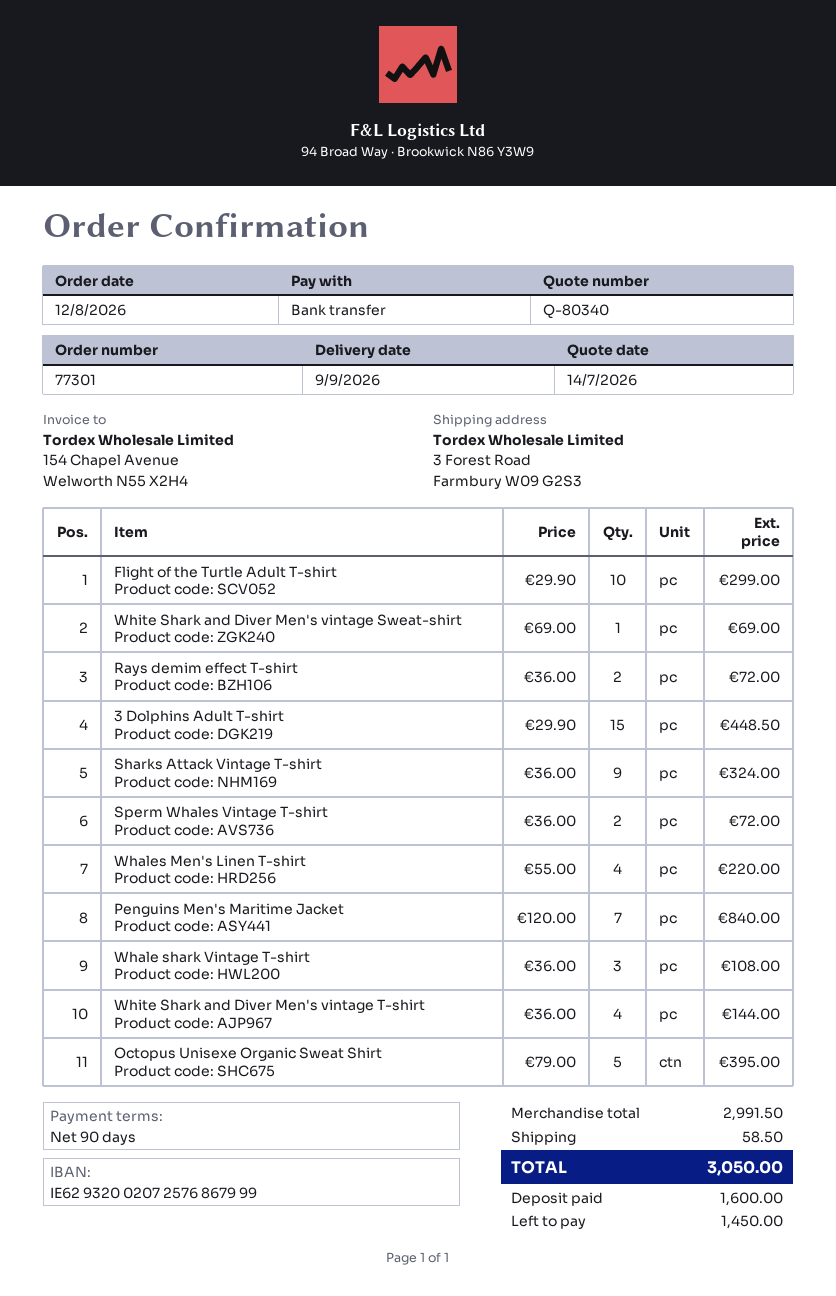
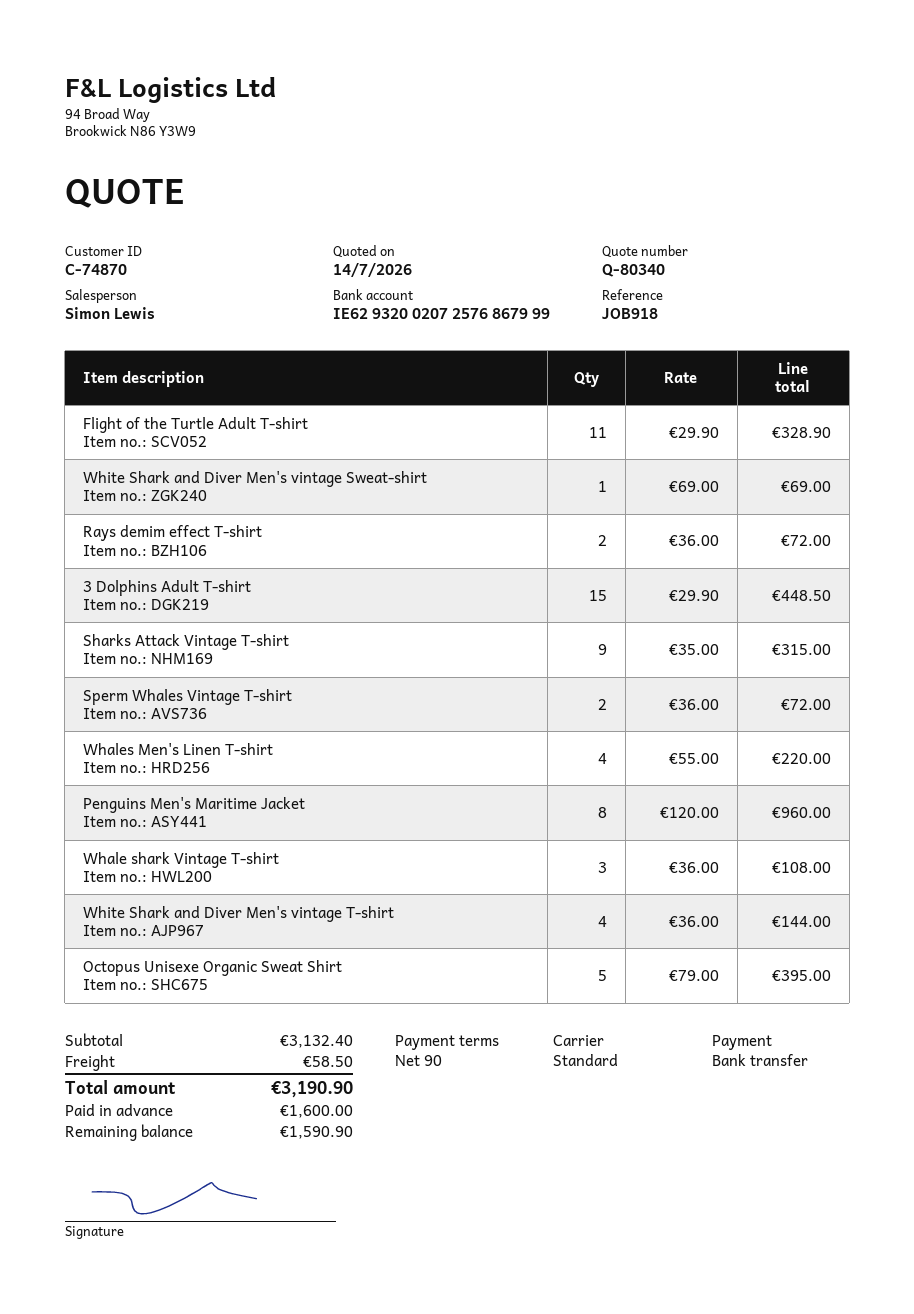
Flight of the Turtle Adult T-shirt: 10 x 29.90 = 299.00 -> 11 x 29.90 = 328.90
Sharks Attack Vintage T-shirt: 9 x 36.00 = 324.00 -> 9 x 35.00 = 315.00
Penguins Men's Maritime Jacket: 7 x 120.00 = 840.00 -> 8 x 120.00 = 960.00
subtotal: 2991.50 -> 3132.40
total: 3050.00 -> 3190.90
balance: 1450.00 -> 1590.90

